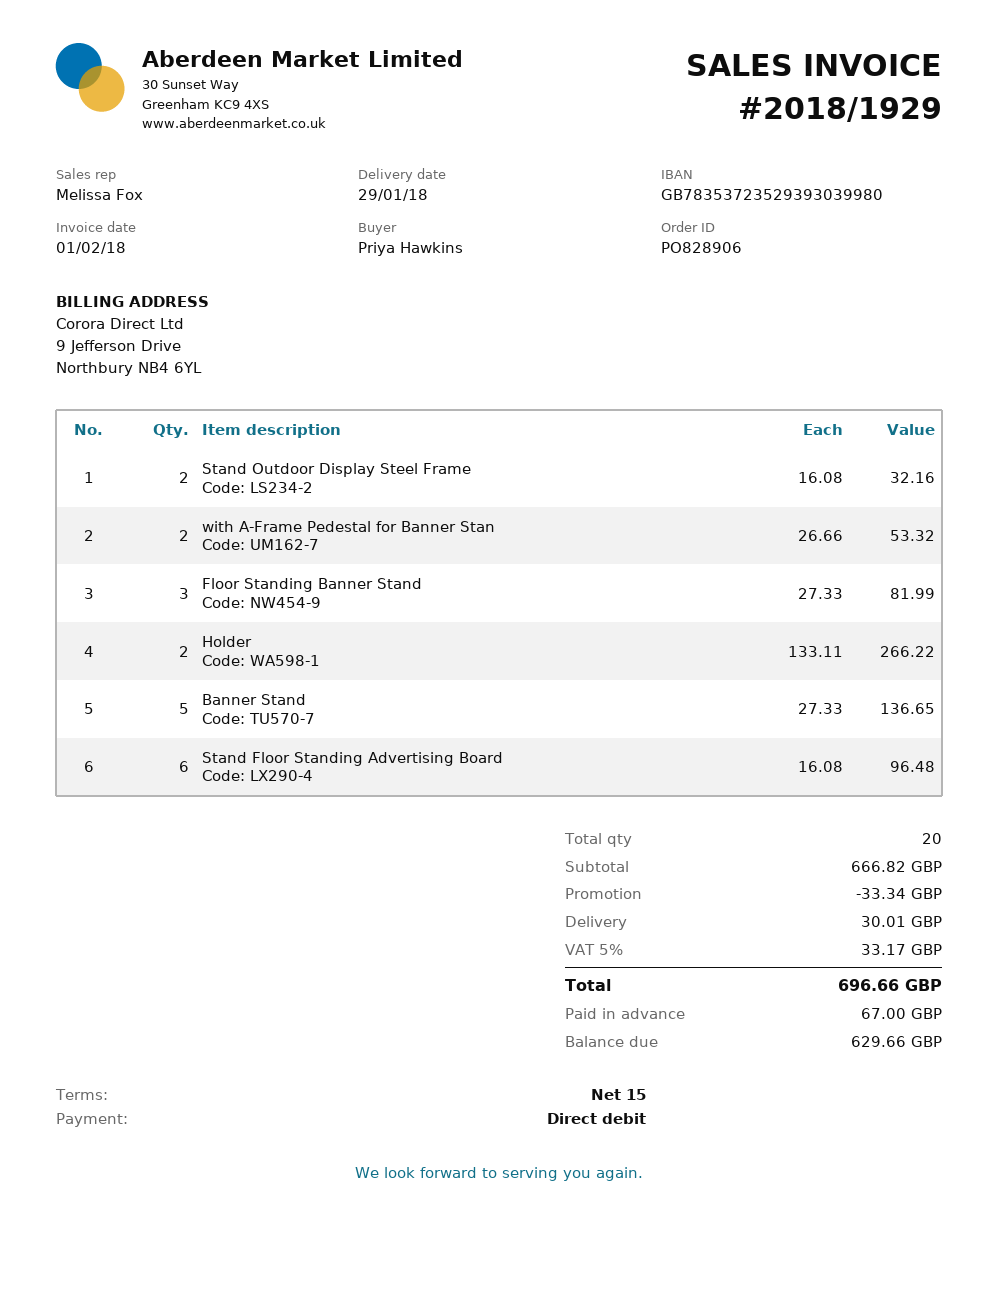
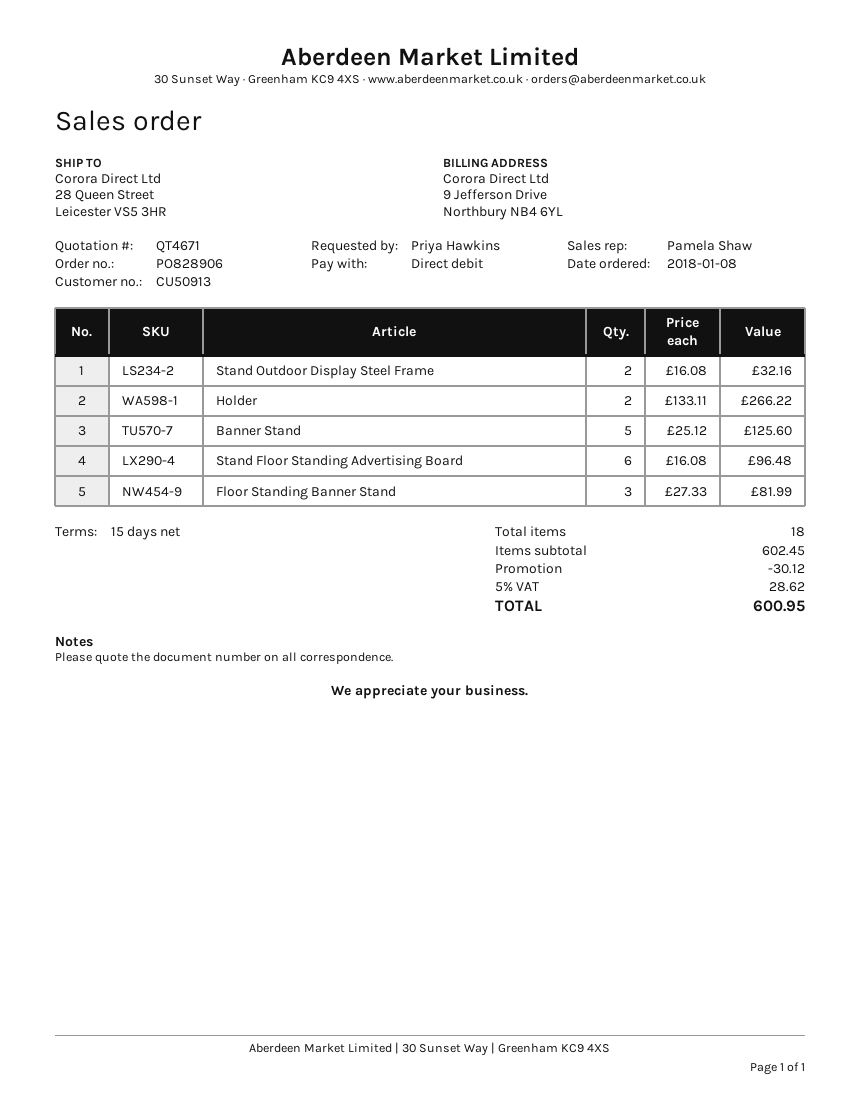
sales rep: Melissa Fox -> Pamela Shaw
with A-Frame Pedestal for Banner Stan: 2 x 26.66 = 53.32 -> none
Banner Stand: 5 x 27.33 = 136.65 -> 5 x 25.12 = 125.60
total quantity: 20 -> 18
subtotal: 666.82 -> 602.45
discount: 33.34 -> 30.12
shipping: 30.01 -> none
tax: 5% = 33.17 -> 5% = 28.62
total: 696.66 -> 600.95

